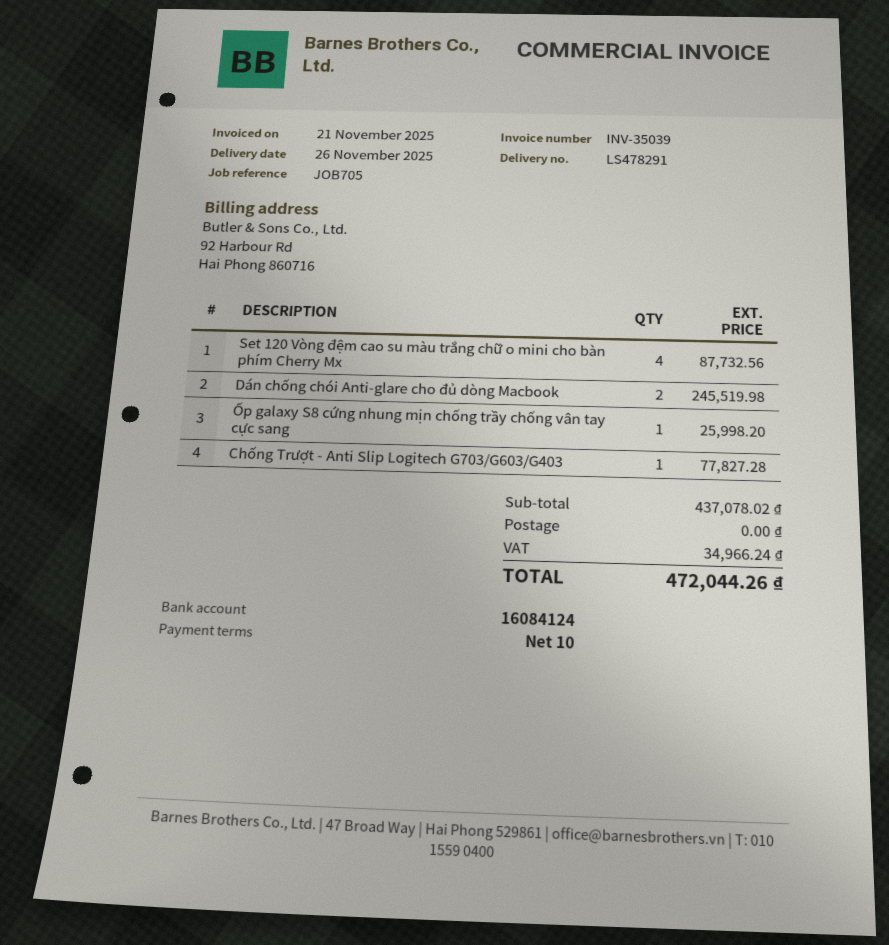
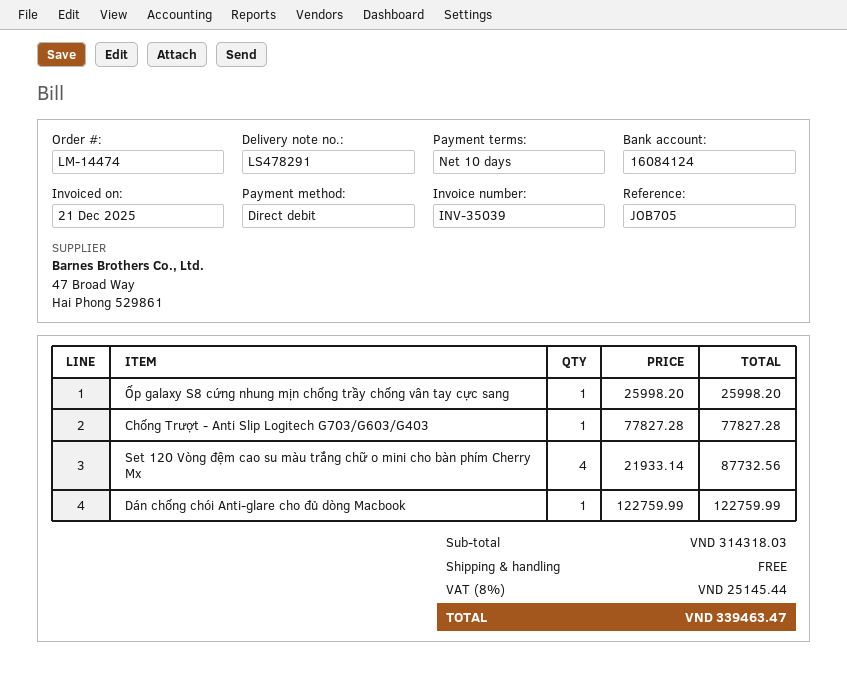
invoice date: 2025-11-21 -> 2025-12-21
Dán chống chói Anti-glare cho đủ dòng Macbook: 2 for 245519.98 -> 1 for 122759.99
subtotal: 437078.02 -> 314318.03
tax: 34966.24 -> 25145.44
total: 472044.26 -> 339463.47

